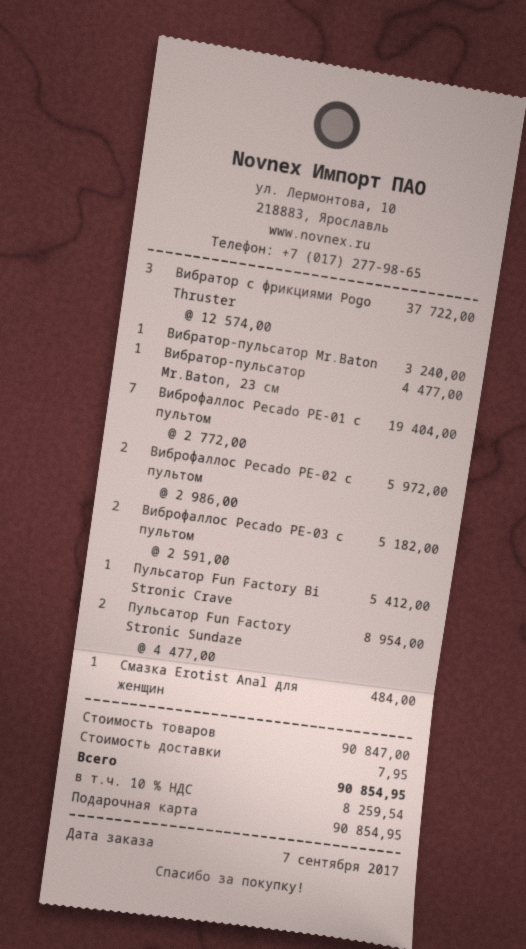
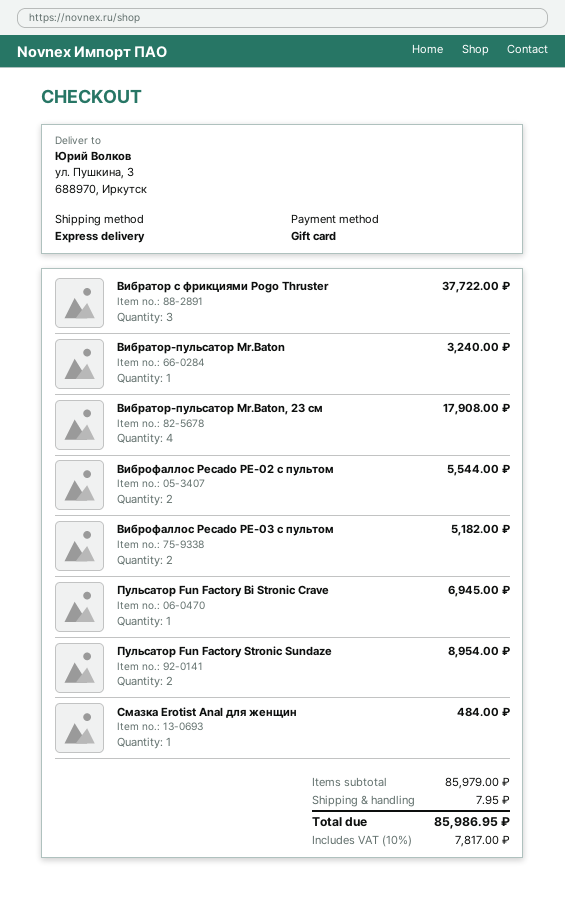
Вибратор-пульсатор Mr.Baton, 23 см: 1 for 4477.00 -> 4 for 17908.00
Виброфаллос Pecado PE-01 с пультом: 7 for 19404.00 -> none
Виброфаллос Pecado PE-02 с пультом: 2 for 5972.00 -> 2 for 5544.00
Пульсатор Fun Factory Bi Stronic Crave: 1 for 5412.00 -> 1 for 6945.00
subtotal: 90847.00 -> 85979.00
tax: 10% = 8259.54 -> 10% = 7817.00
total: 90854.95 -> 85986.95

